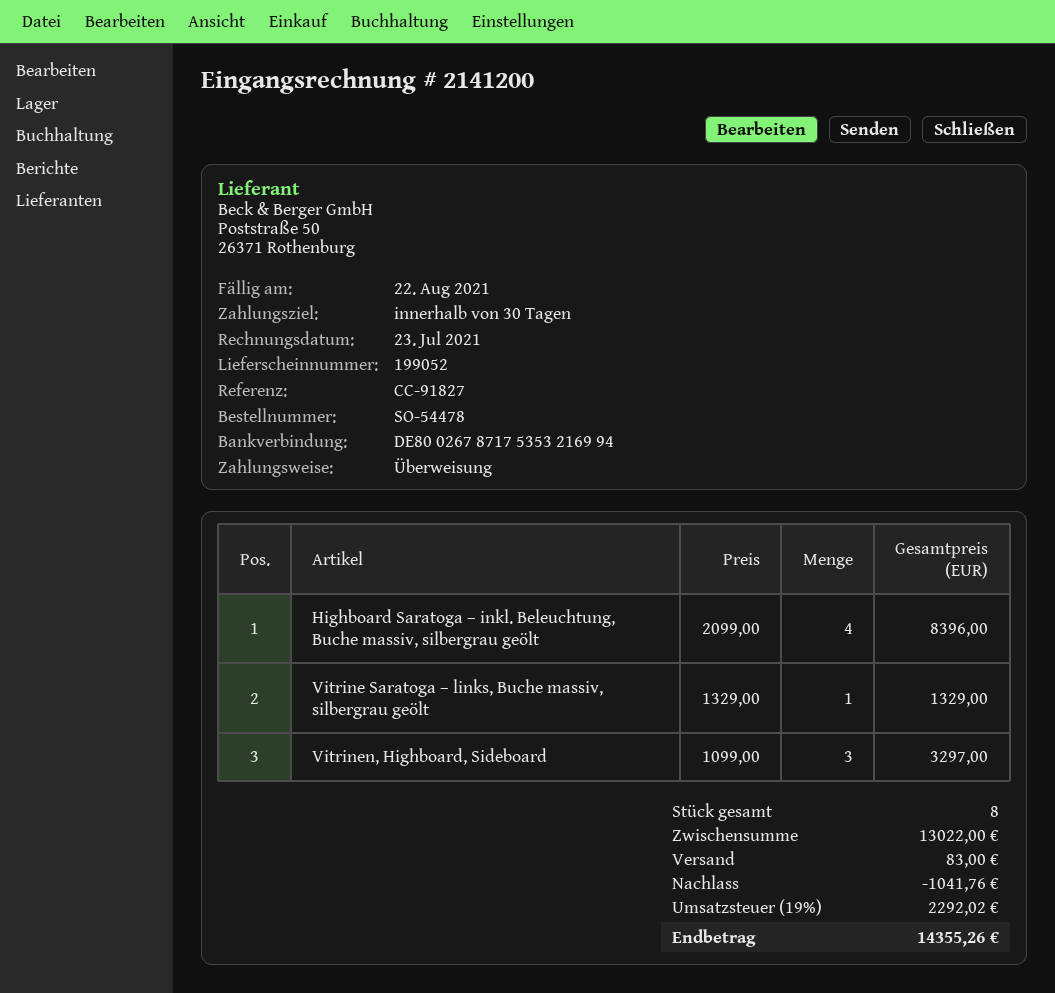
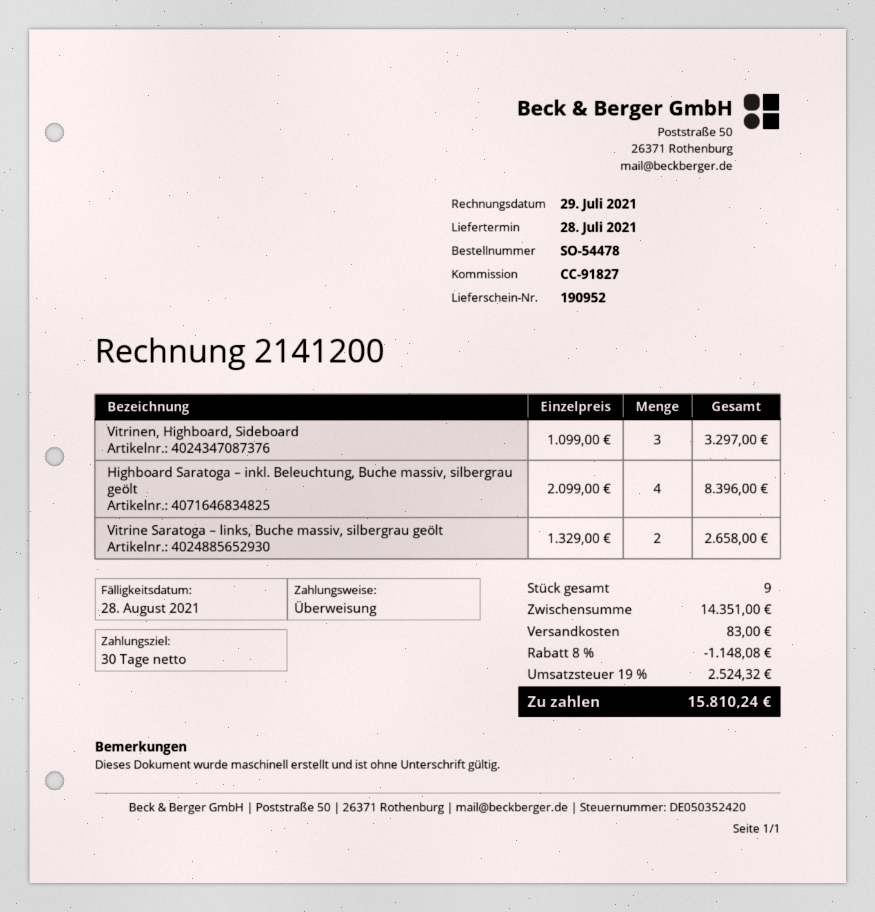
delivery note number: 199052 -> 190952
invoice date: 2021-07-23 -> 2021-07-29
due date: 2021-08-22 -> 2021-08-28
Vitrine Saratoga – links, Buche massiv, silbergrau geölt: 1 x 1329.00 = 1329.00 -> 2 x 1329.00 = 2658.00
total quantity: 8 -> 9
subtotal: 13022.00 -> 14351.00
discount: 1041.76 -> 1148.08
tax: 19% = 2292.02 -> 19% = 2524.32
total: 14355.26 -> 15810.24

